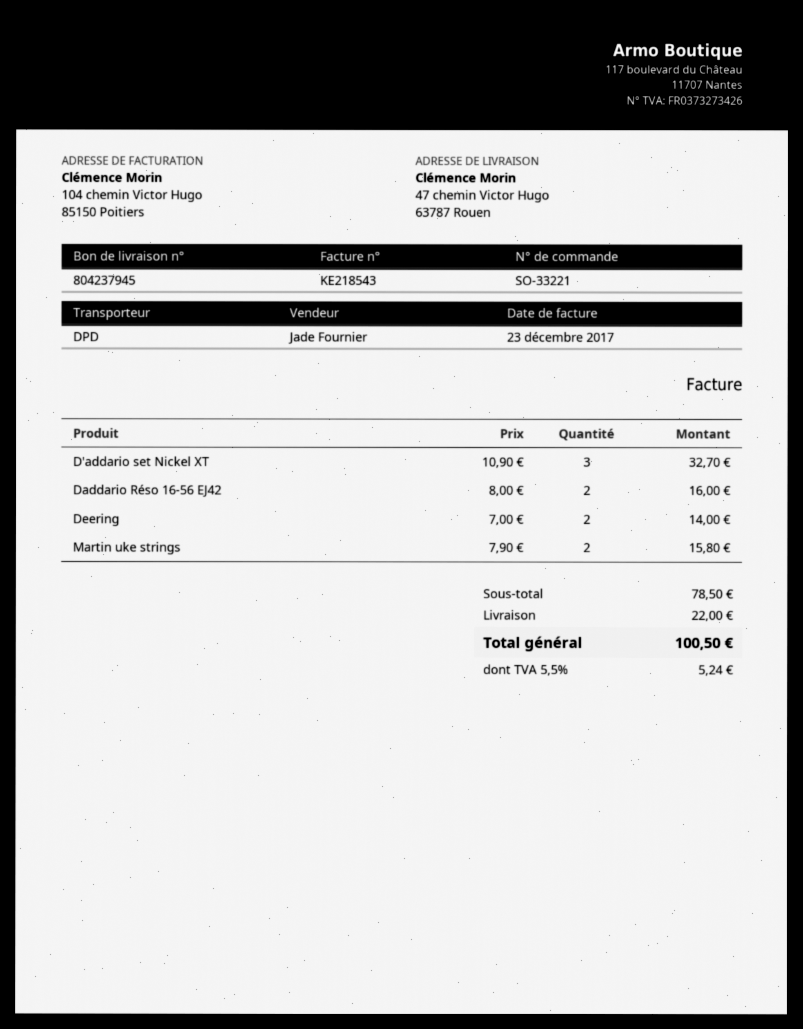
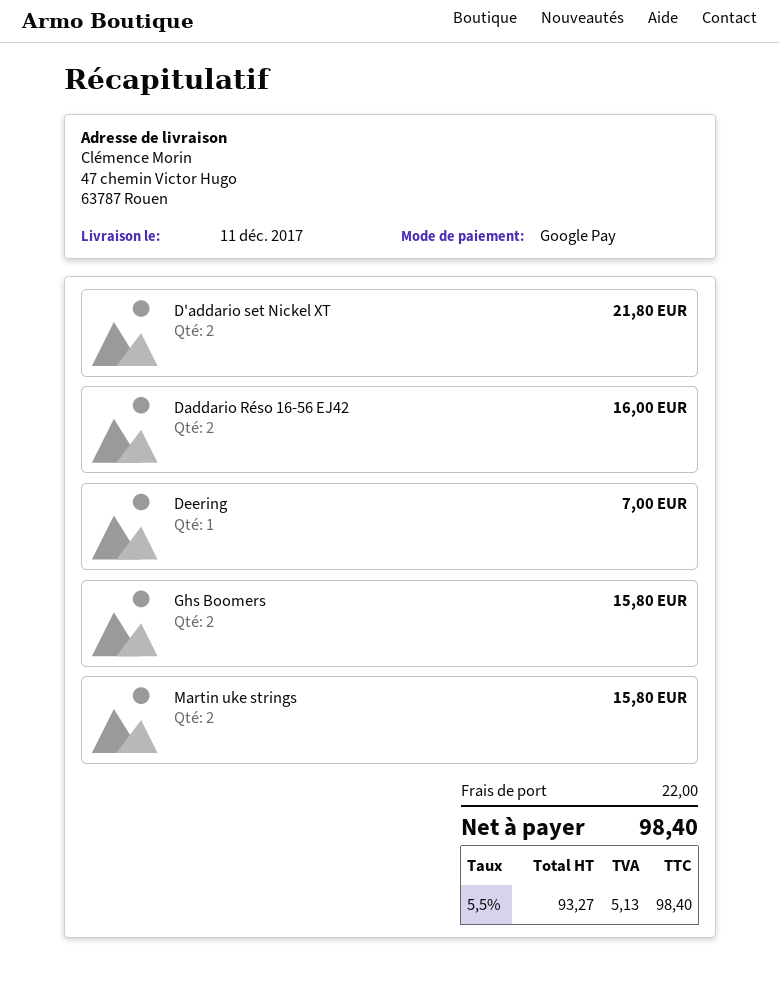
D'addario set Nickel XT: 3 for 32.70 -> 2 for 21.80
Deering: 2 for 14.00 -> 1 for 7.00
Ghs Boomers: none -> 2 for 15.80
tax: 5.5% = 5.24 -> 5.5% = 5.13
total: 100.50 -> 98.40

